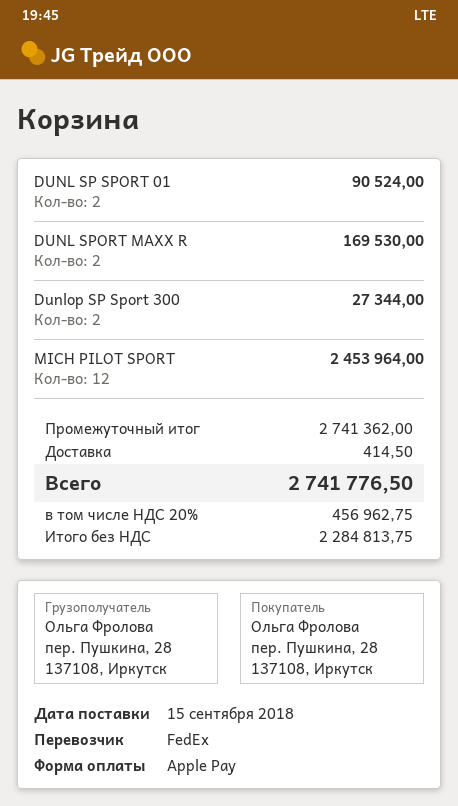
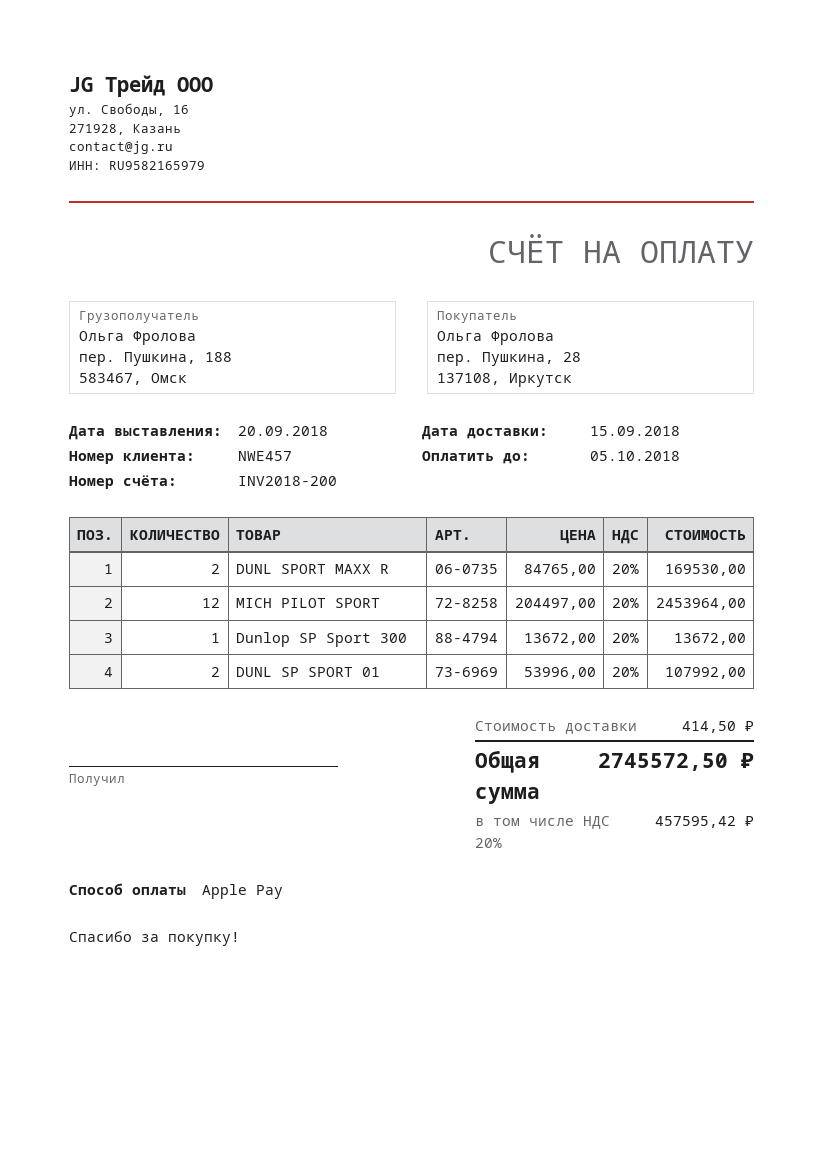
ship to: пер. Пушкина, 28, 137108, Иркутск -> пер. Пушкина, 188, 583467, Омск
DUNL SP SPORT 01: 2 for 90524.00 -> 2 for 107992.00
Dunlop SP Sport 300: 2 for 27344.00 -> 1 for 13672.00
tax: 20% = 456962.75 -> 20% = 457595.42
total: 2741776.50 -> 2745572.50

